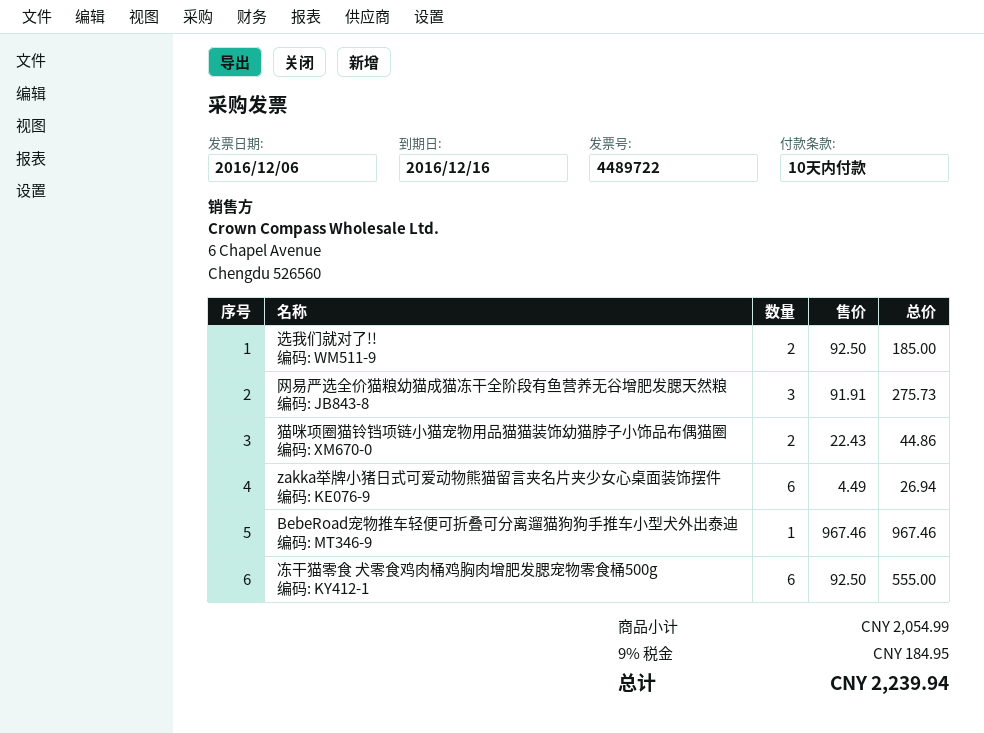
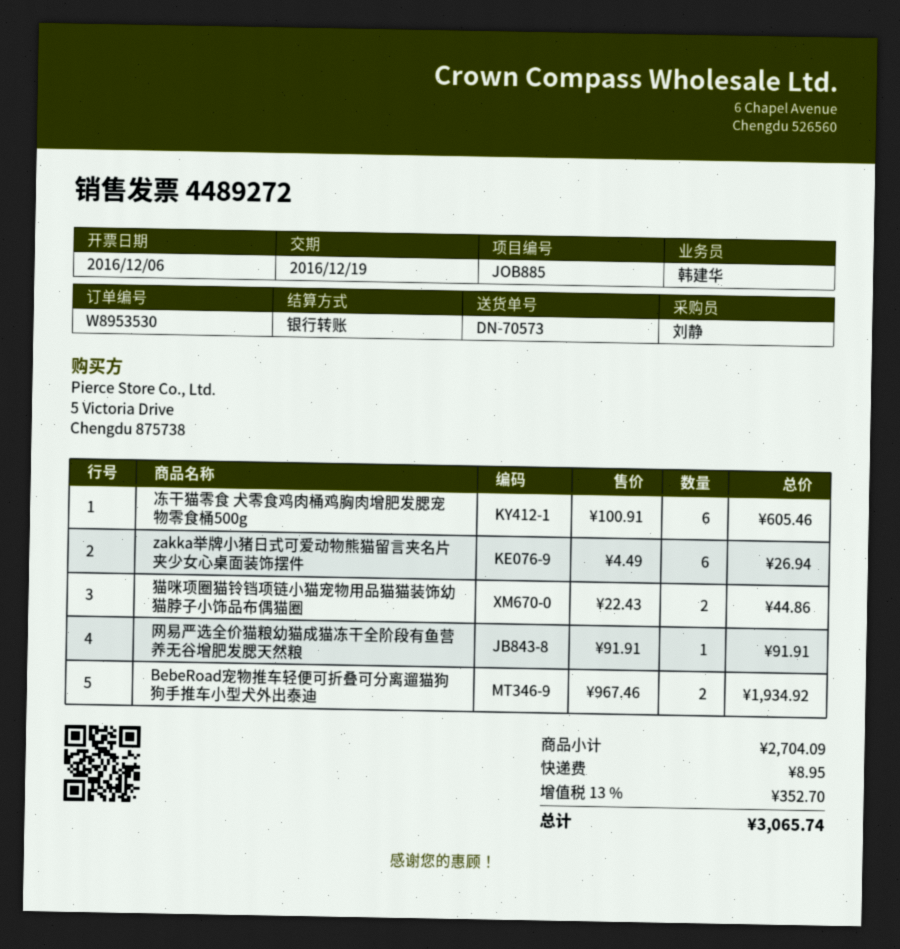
invoice number: 4489722 -> 4489272
选我们就对了!!: 2 x 92.50 = 185.00 -> none
网易严选全价猫粮幼猫成猫冻干全阶段有鱼营养无谷增肥发腮天然粮: 3 x 91.91 = 275.73 -> 1 x 91.91 = 91.91
BebeRoad宠物推车轻便可折叠可分离遛猫狗狗手推车小型犬外出泰迪: 1 x 967.46 = 967.46 -> 2 x 967.46 = 1934.92
冻干猫零食 犬零食鸡肉桶鸡胸肉增肥发腮宠物零食桶500g: 6 x 92.50 = 555.00 -> 6 x 100.91 = 605.46
subtotal: 2054.99 -> 2704.09
shipping: none -> 8.95
tax: 9% = 184.95 -> 13% = 352.70
total: 2239.94 -> 3065.74

